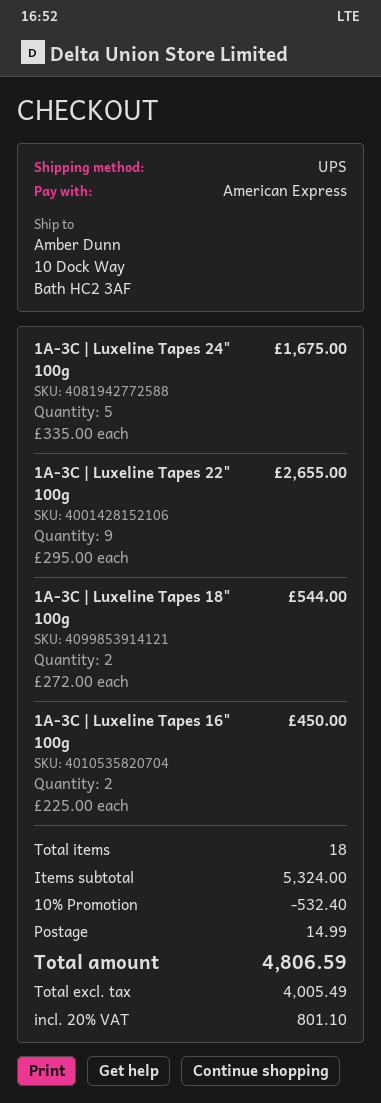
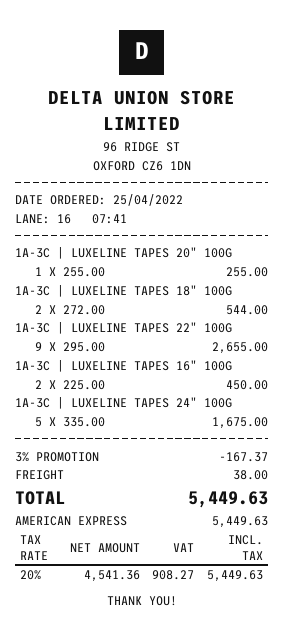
1A-3C | LUXELINE TAPES 20" 100G: none -> 1 x 255.00 = 255.00
discount: 10% = 532.40 -> 3% = 167.37
shipping: 14.99 -> 38.00
net: 4005.49 -> 4541.36
tax: 20% = 801.10 -> 20% = 908.27
total: 4806.59 -> 5449.63

